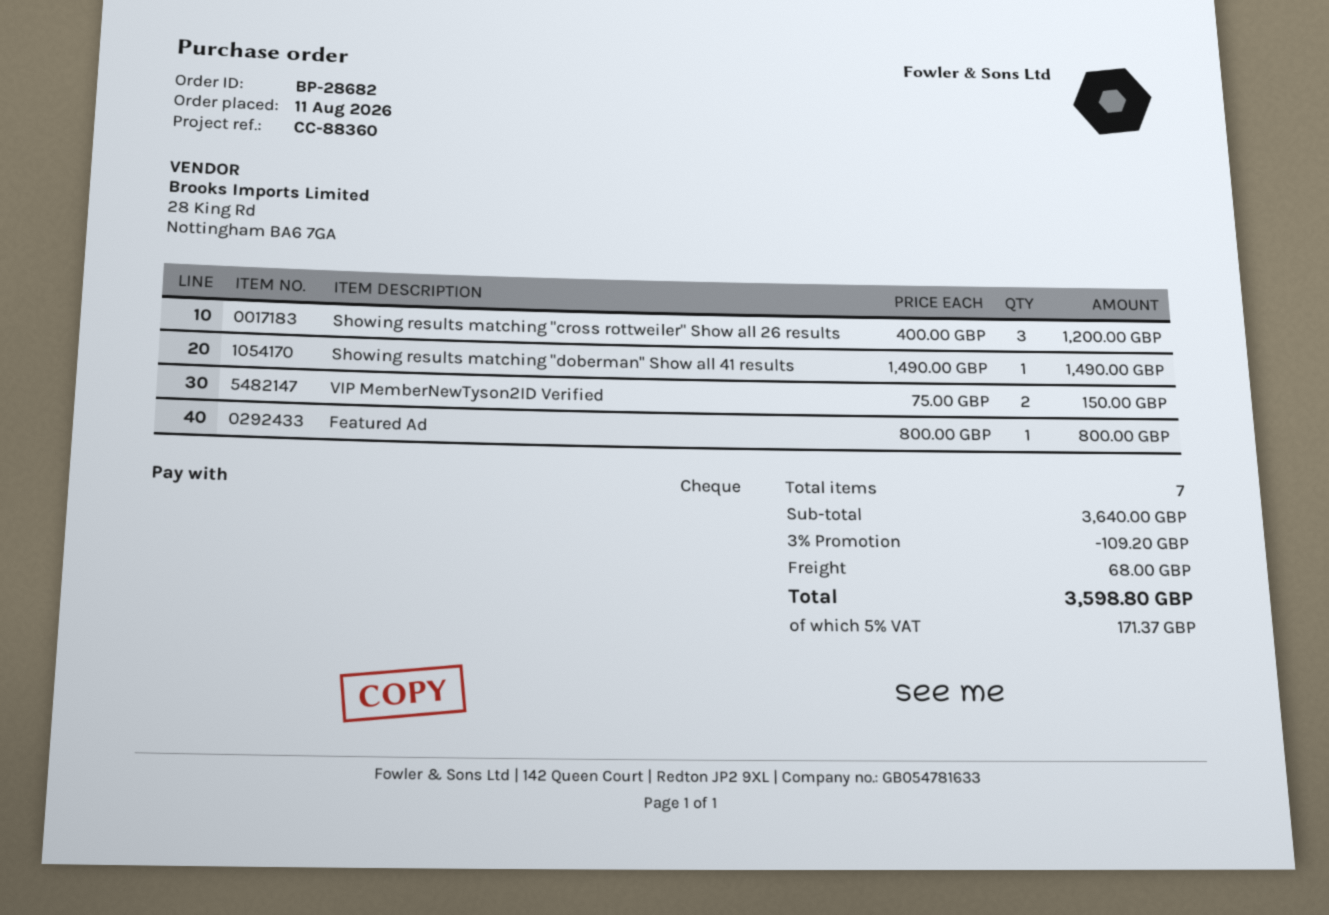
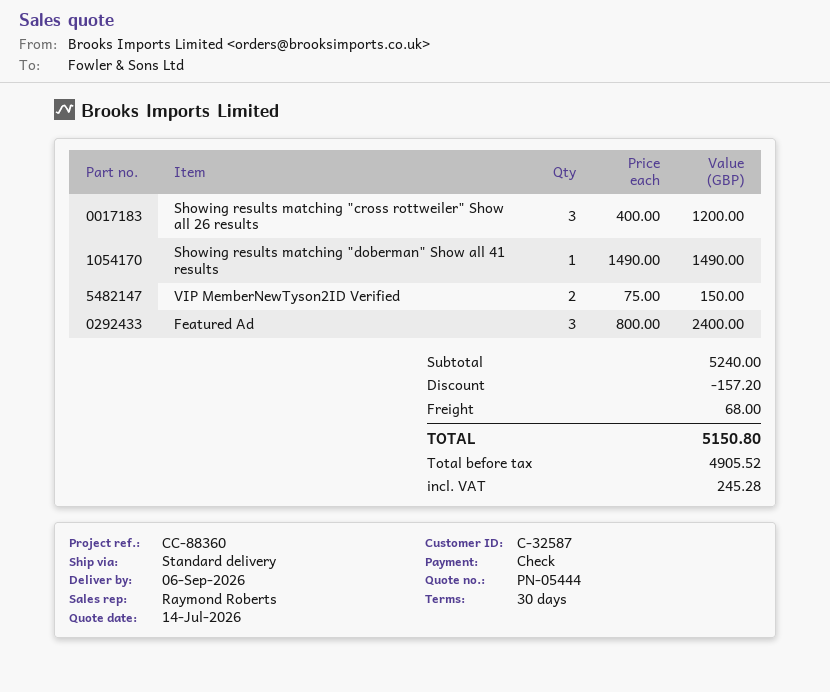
Featured Ad: 1 x 800.00 = 800.00 -> 3 x 800.00 = 2400.00
subtotal: 3640.00 -> 5240.00
discount: 109.20 -> 157.20
tax: 171.37 -> 245.28
total: 3598.80 -> 5150.80

